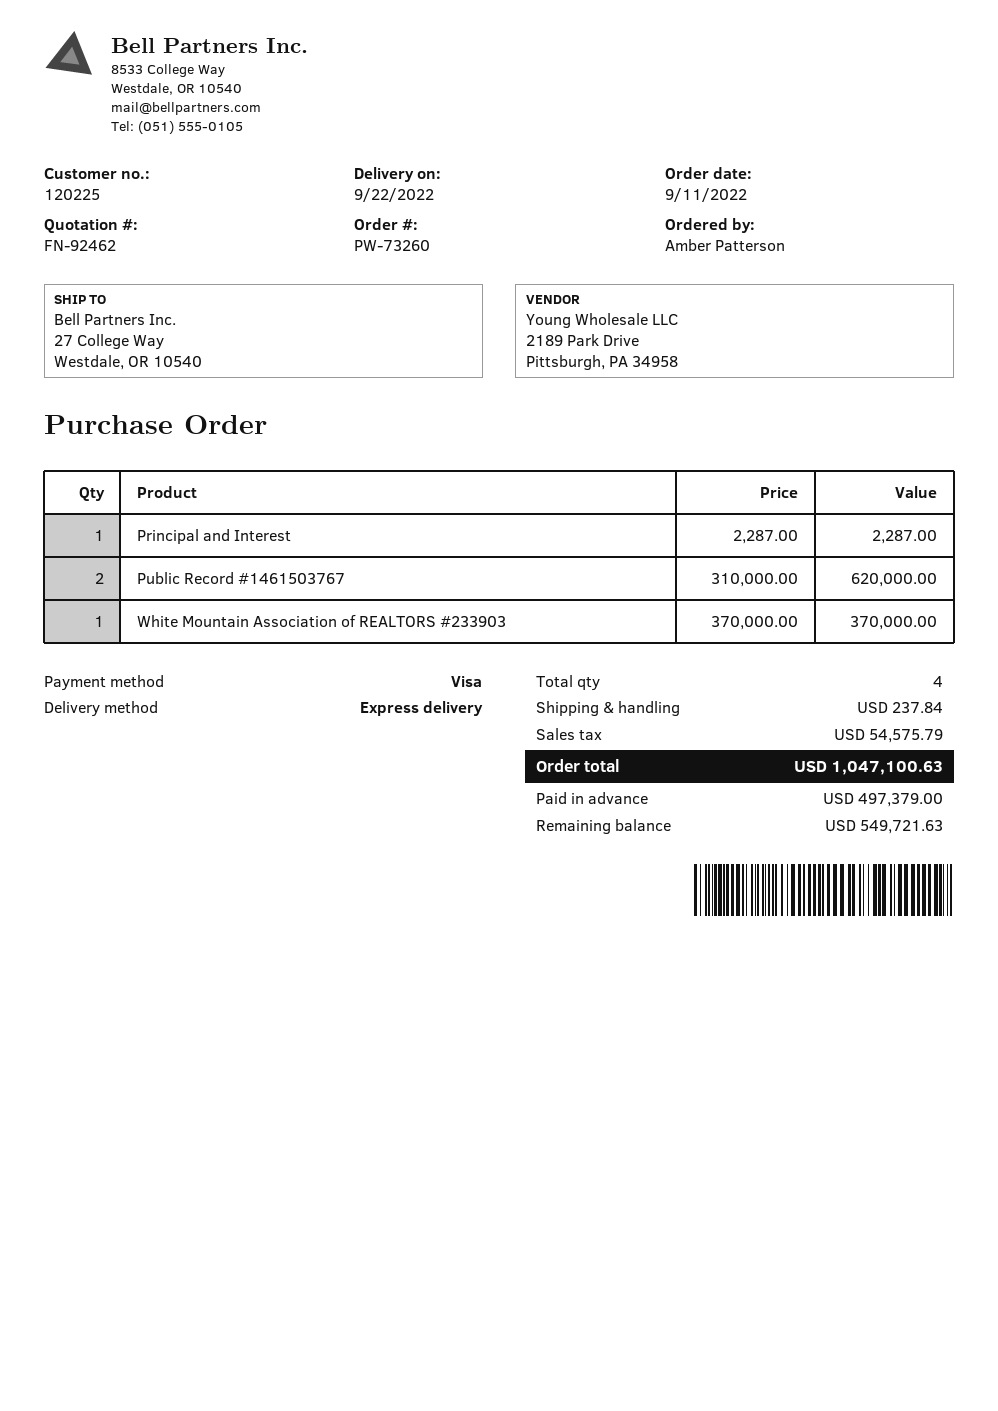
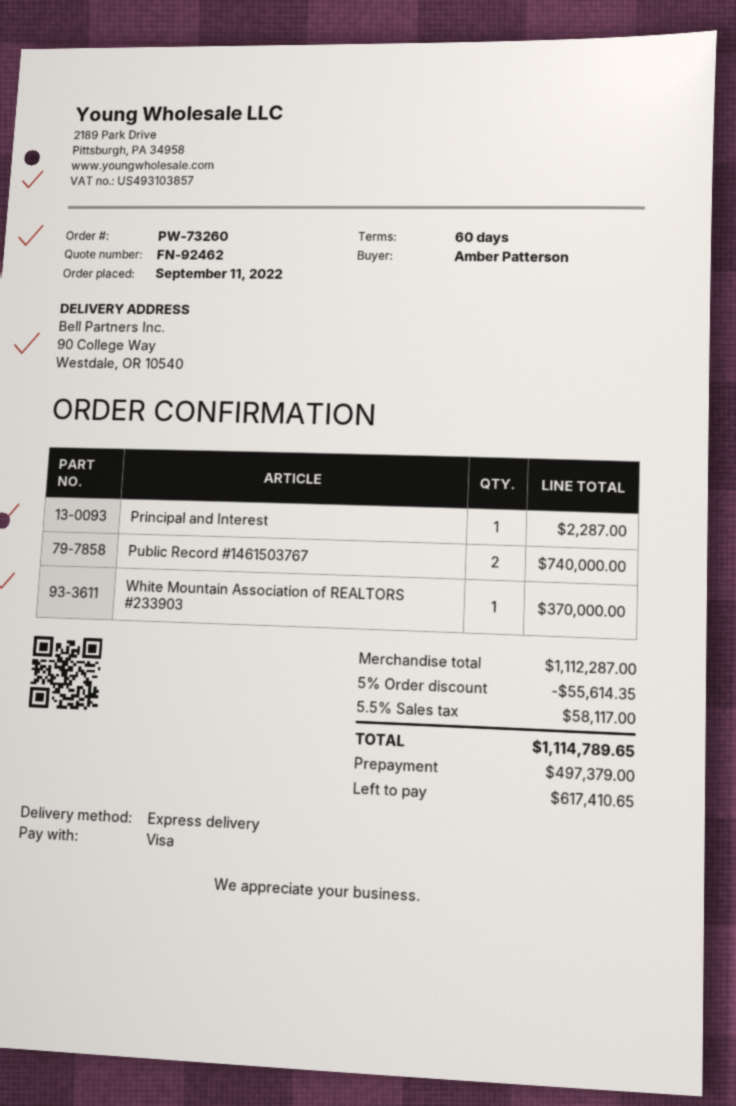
ship to: 27 College Way, Westdale, OR 10540 -> 90 College Way, Westdale, OR 10540
Public Record #1461503767: 2 for 620000.00 -> 2 for 740000.00
discount: none -> 5% = 55614.35
shipping: 237.84 -> none
tax: 54575.79 -> 58117.00
total: 1047100.63 -> 1114789.65
balance: 549721.63 -> 617410.65

